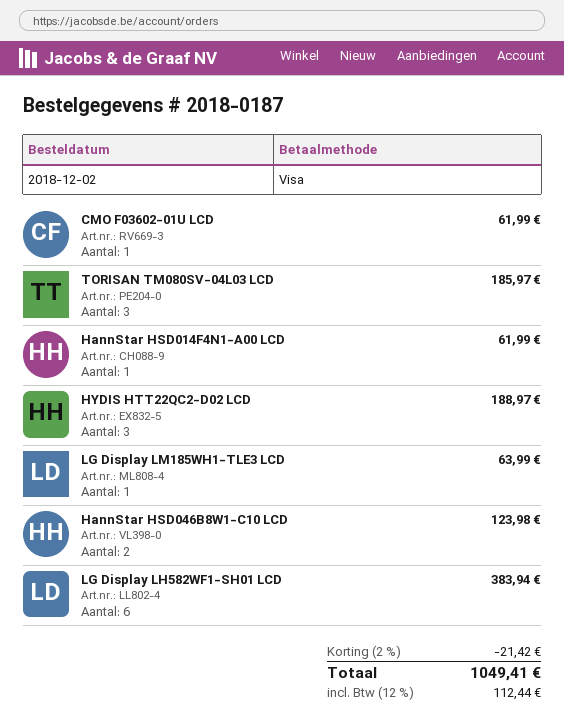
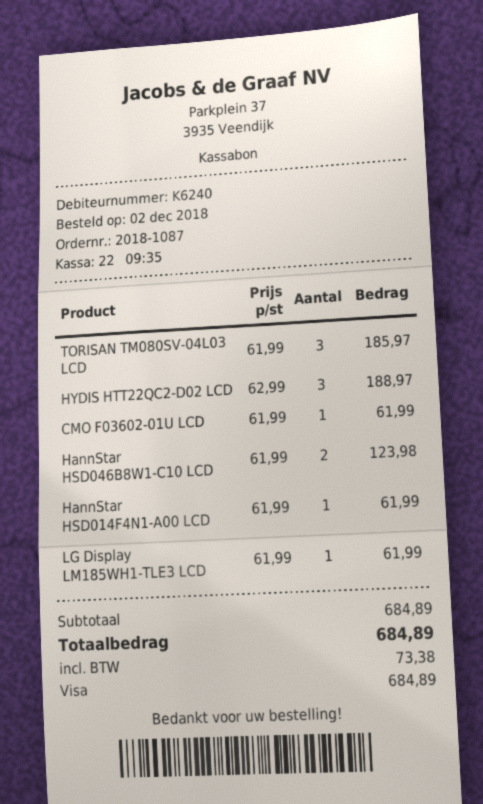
order number: 2018-0187 -> 2018-1087
LG Display LM185WH1-TLE3 LCD: 1 for 63.99 -> 1 for 61.99
LG Display LH582WF1-SH01 LCD: 6 for 383.94 -> none
discount: 2% = 21.42 -> none
tax: 112.44 -> 73.38
total: 1049.41 -> 684.89

